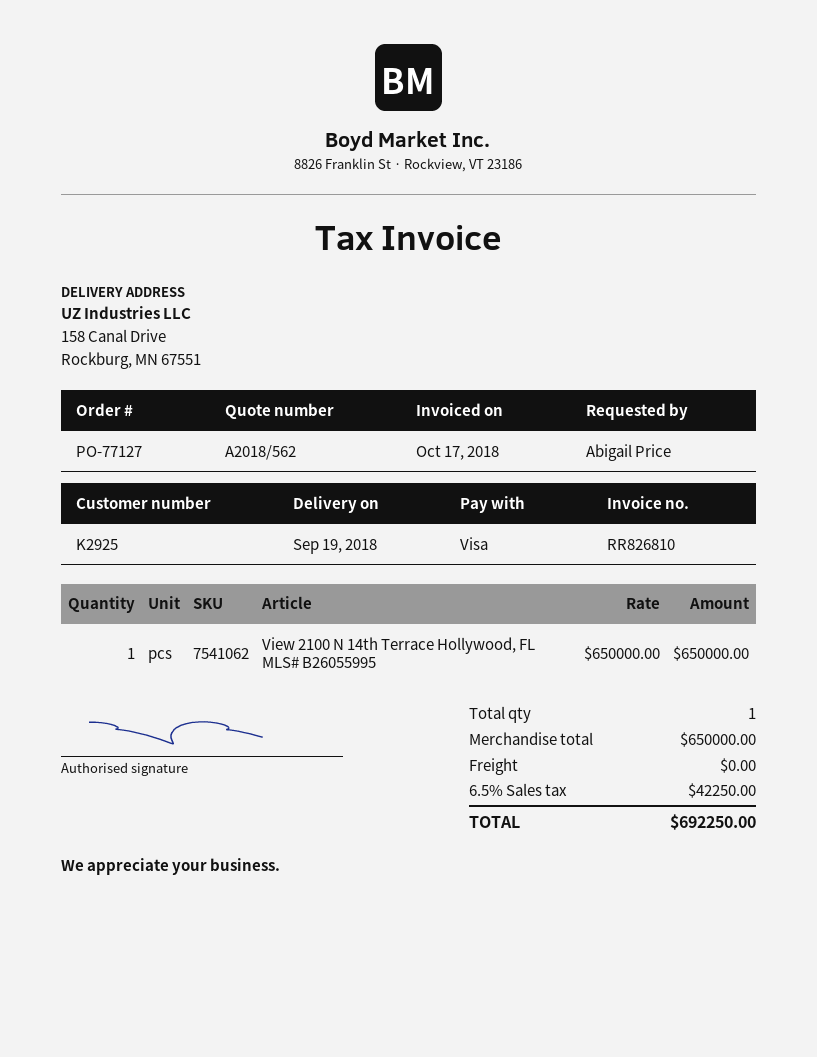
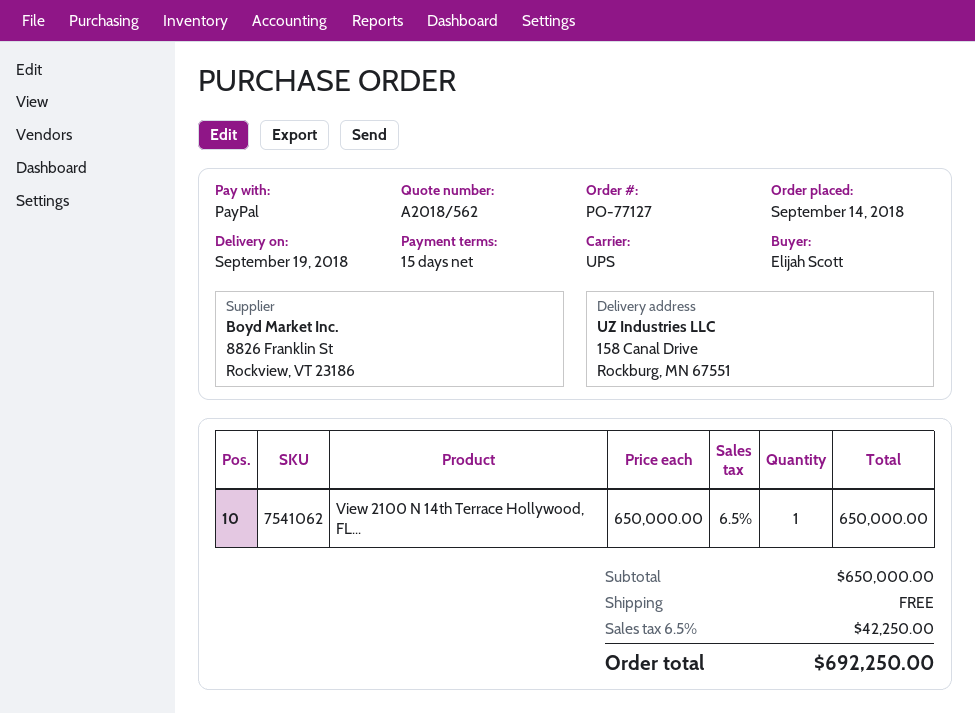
ordered by: Abigail Price -> Elijah Scott
payment method: Visa -> PayPal

